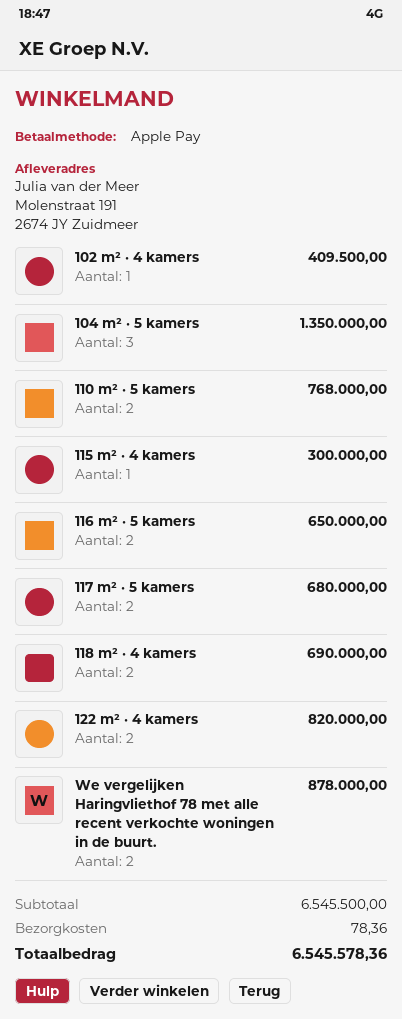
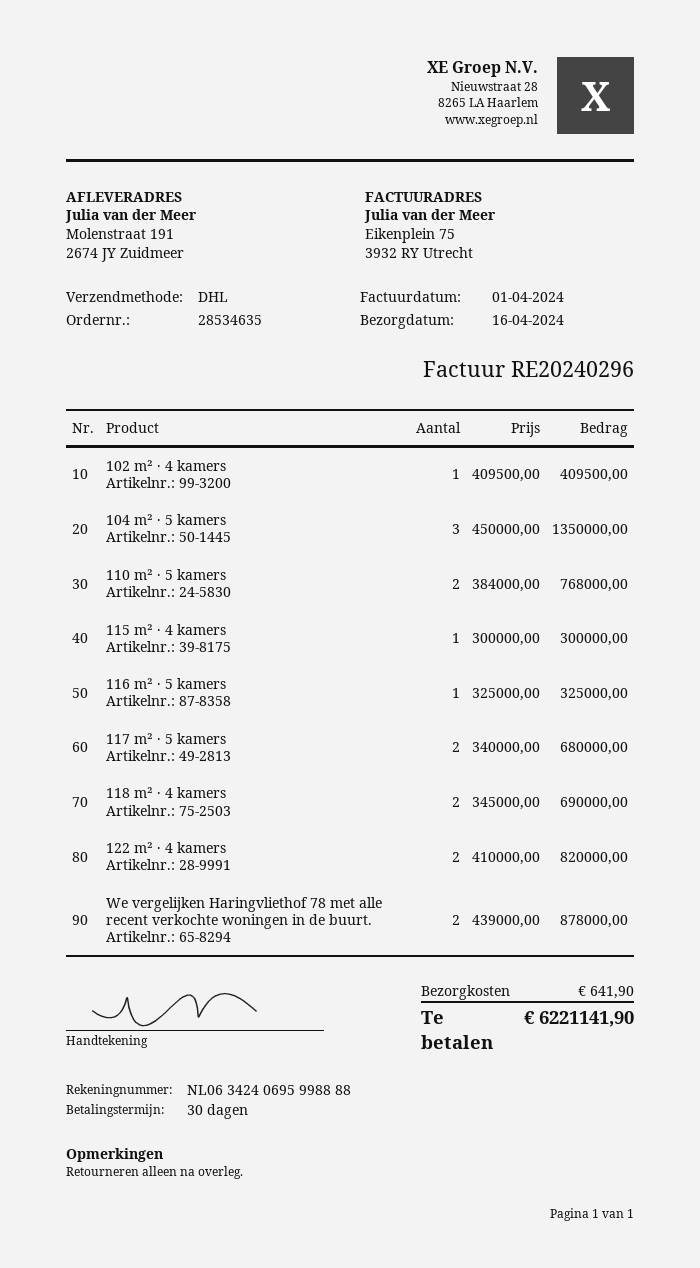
116 m² · 5 kamers: 2 for 650000.00 -> 1 for 325000.00
shipping: 78.36 -> 641.90
total: 6545578.36 -> 6221141.90

